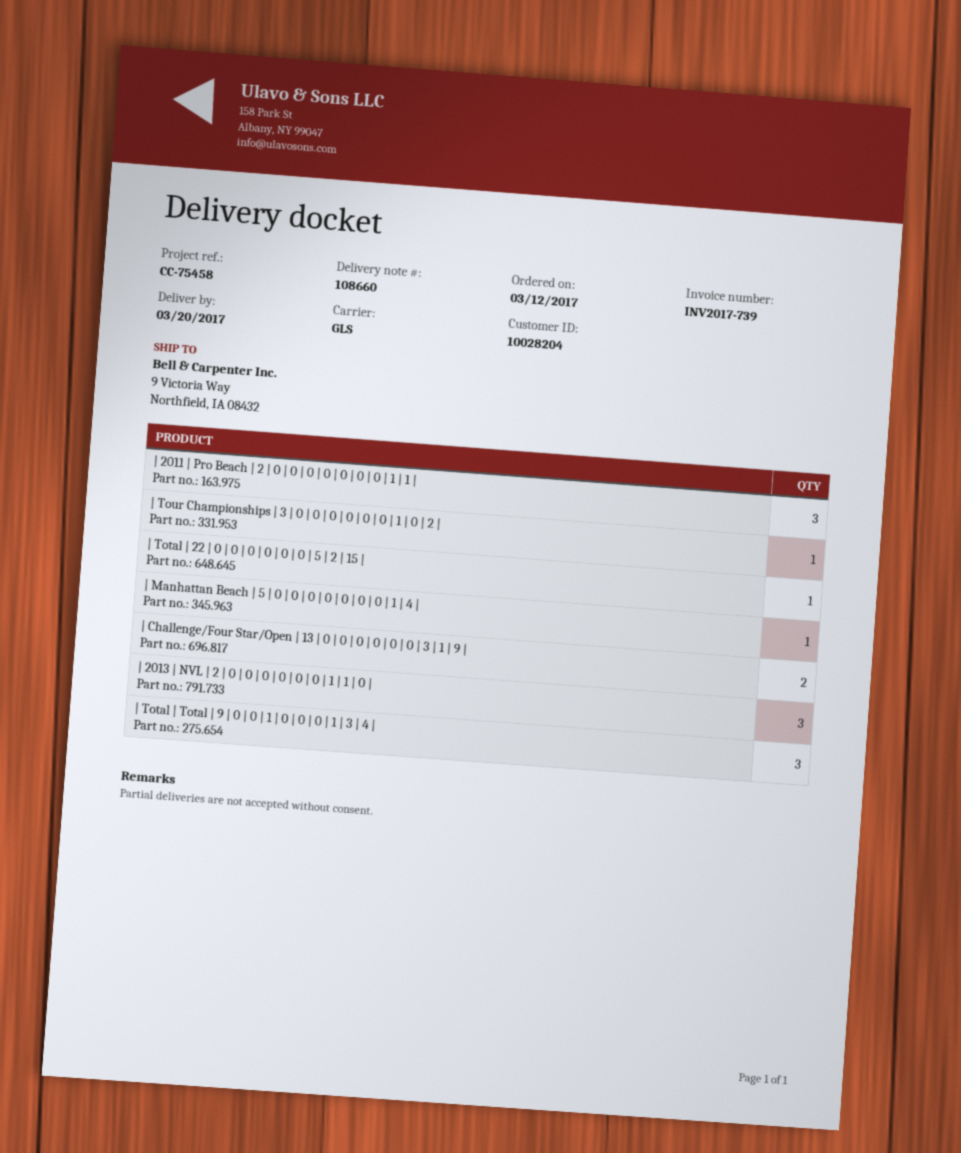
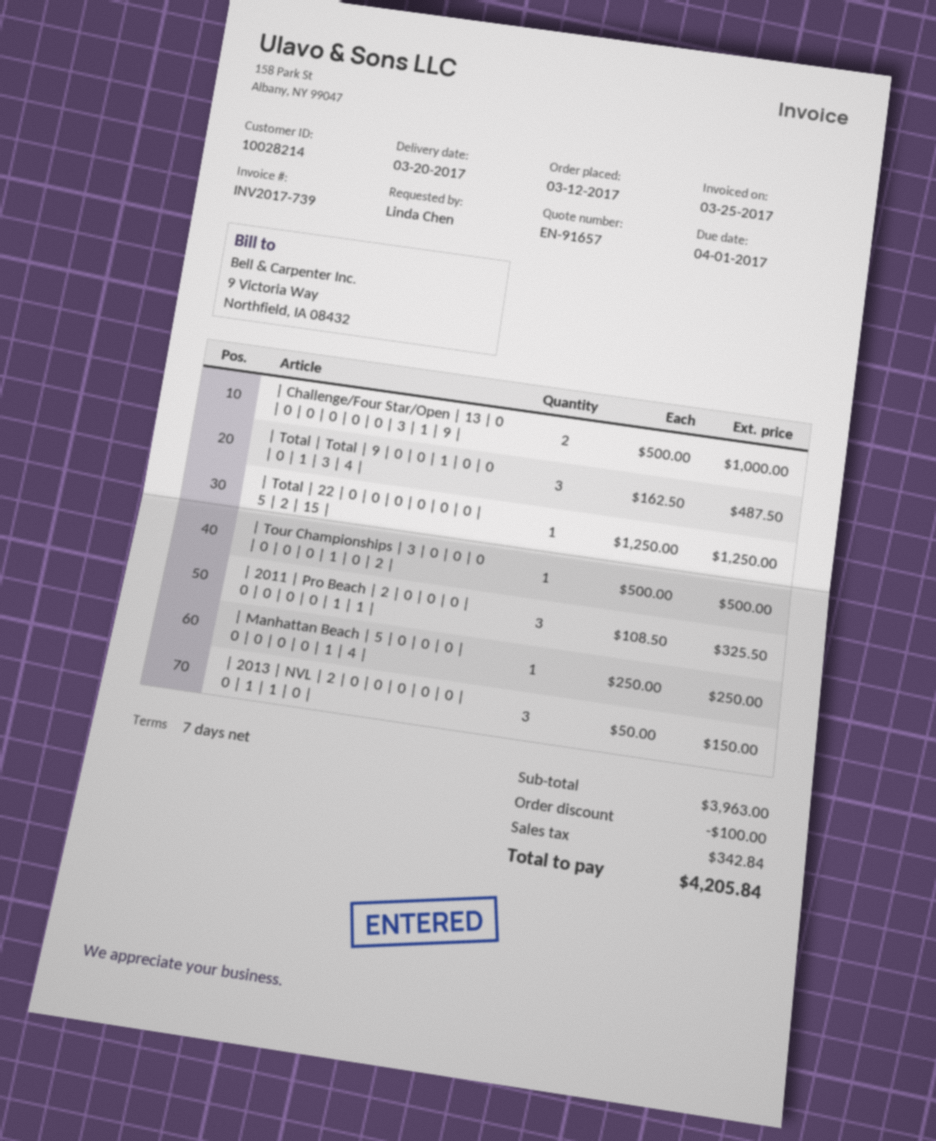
customer number: 10028204 -> 10028214

